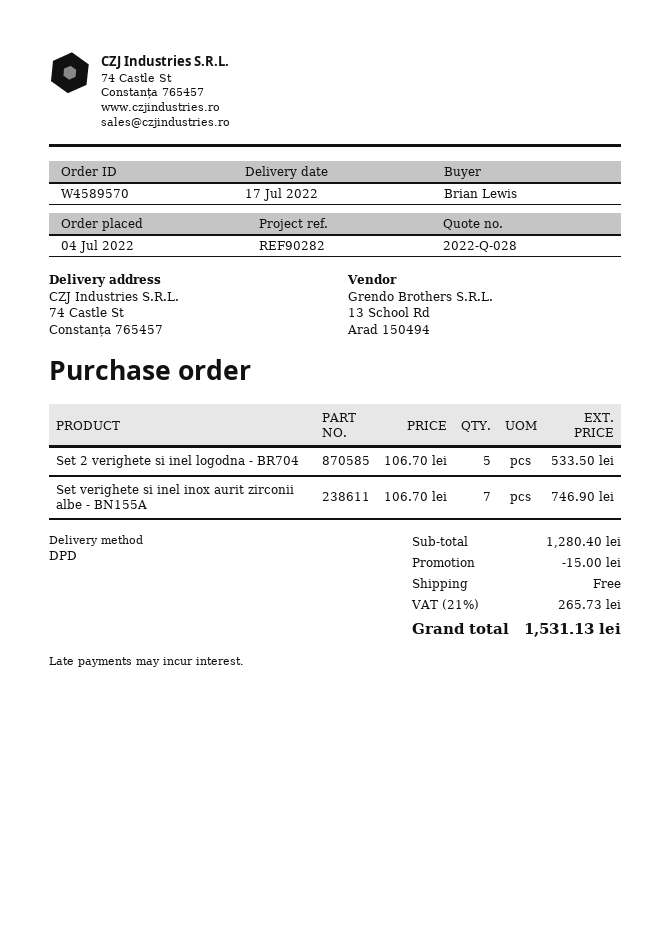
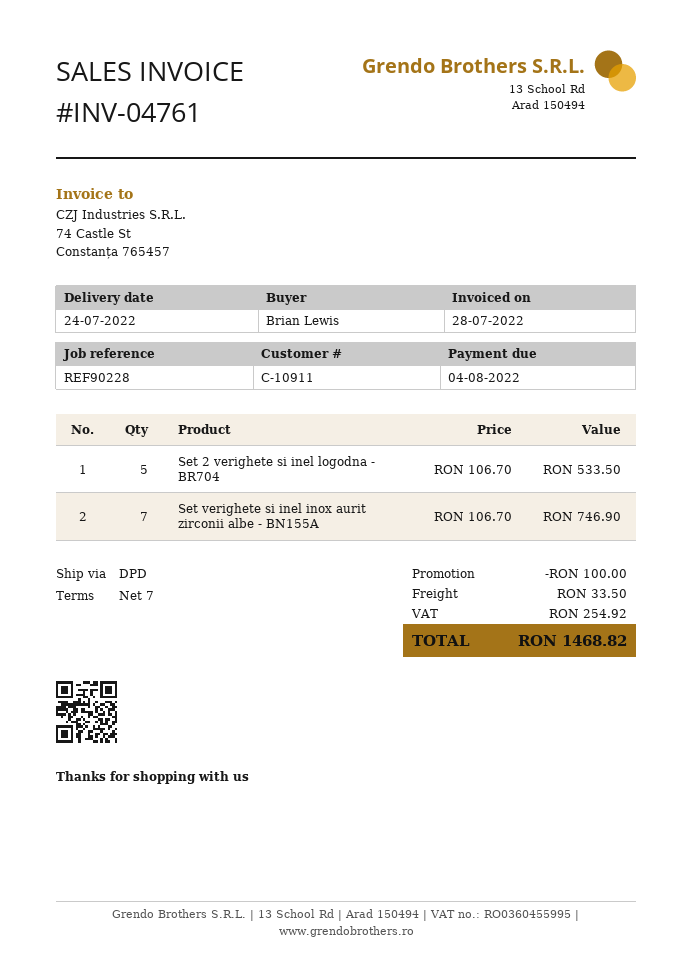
delivery date: 2022-07-17 -> 2022-07-24
reference: REF90282 -> REF90228
discount: 15.00 -> 100.00
shipping: 0.00 -> 33.50
tax: 265.73 -> 254.92
total: 1531.13 -> 1468.82

